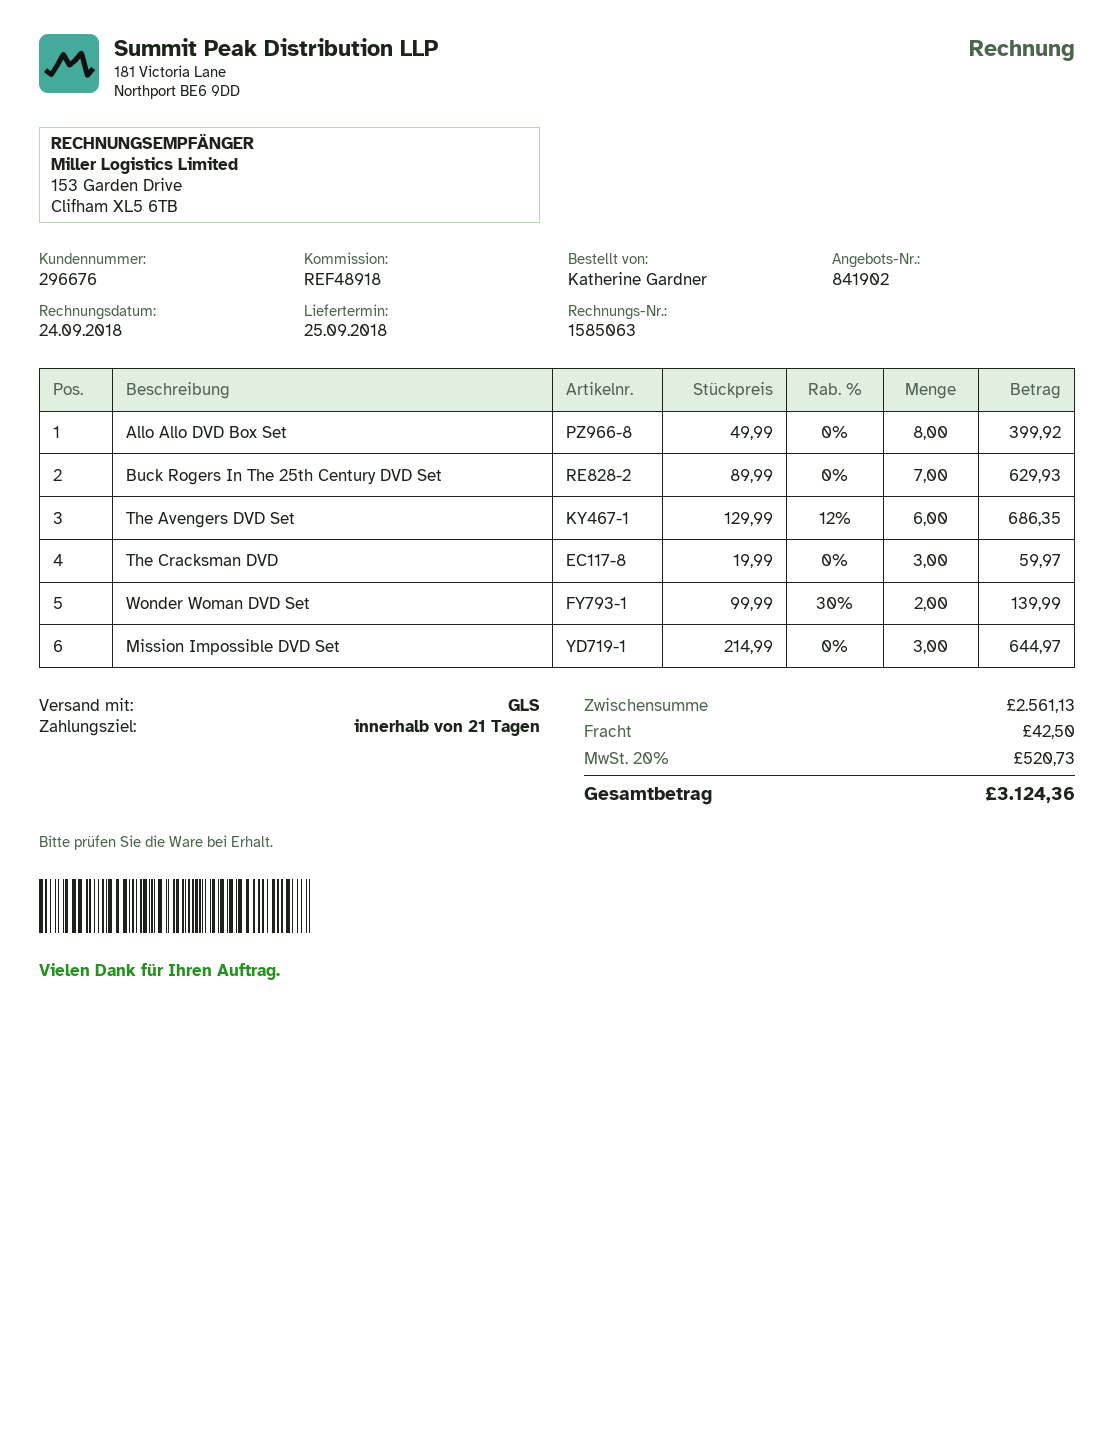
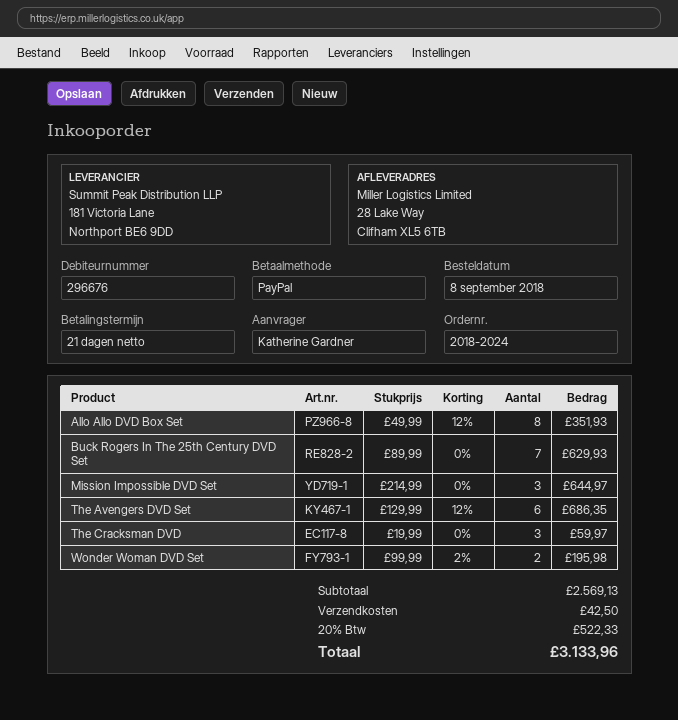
Allo Allo DVD Box Set: 8 x 49.99 = 399.92 -> 8 x 49.99 - 12% = 351.93
Wonder Woman DVD Set: 2 x 99.99 - 30% = 139.99 -> 2 x 99.99 - 2% = 195.98
subtotal: 2561.13 -> 2569.13
tax: 20% = 520.73 -> 20% = 522.33
total: 3124.36 -> 3133.96

